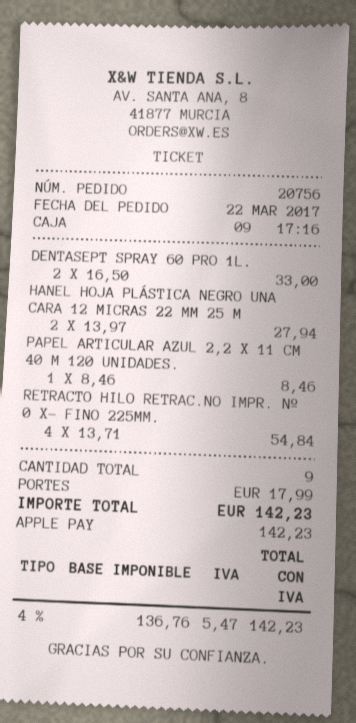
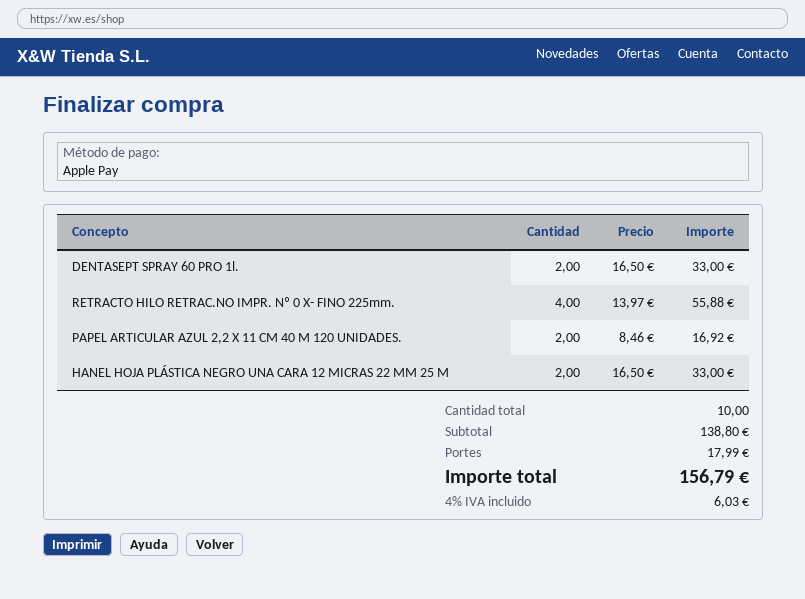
HANEL HOJA PLÁSTICA NEGRO UNA CARA 12 MICRAS 22 MM 25 M: 2 x 13.97 = 27.94 -> 2 x 16.50 = 33.00
PAPEL ARTICULAR AZUL 2,2 X 11 CM 40 M 120 UNIDADES.: 1 x 8.46 = 8.46 -> 2 x 8.46 = 16.92
RETRACTO HILO RETRAC.NO IMPR. Nº 0 X- FINO 225MM.: 4 x 13.71 = 54.84 -> 4 x 13.97 = 55.88
total quantity: 9 -> 10
tax: 4% = 5.47 -> 4% = 6.03
total: 142.23 -> 156.79

